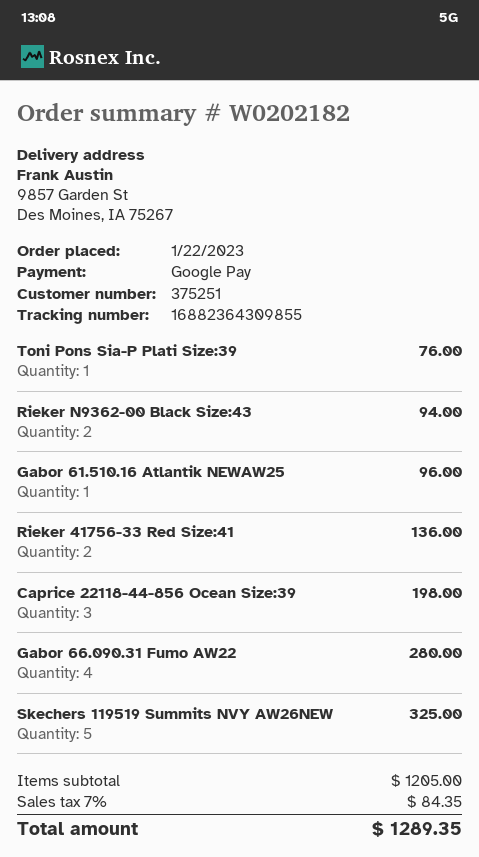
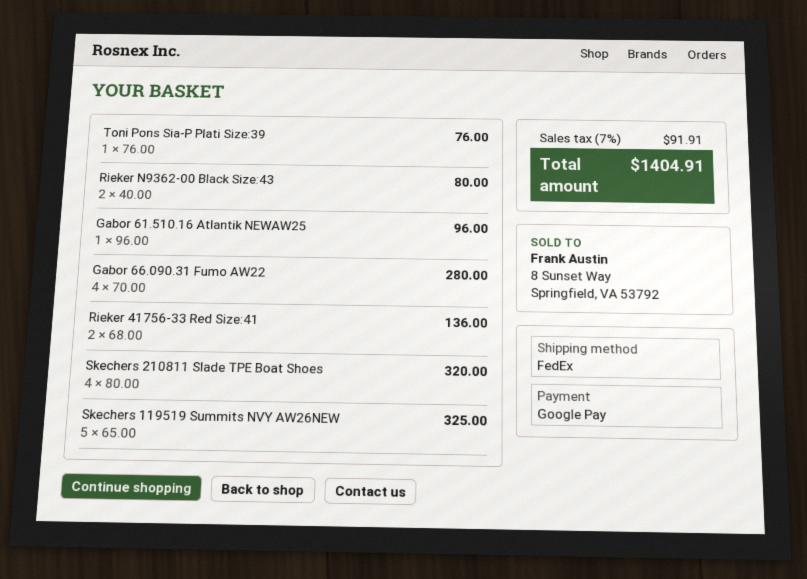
Rieker N9362-00 Black Size:43: 2 for 94.00 -> 2 for 80.00
Caprice 22118-44-856 Ocean Size:39: 3 for 198.00 -> none
Skechers 210811 Slade TPE Boat Shoes: none -> 4 for 320.00
tax: 7% = 84.35 -> 7% = 91.91
total: 1289.35 -> 1404.91

